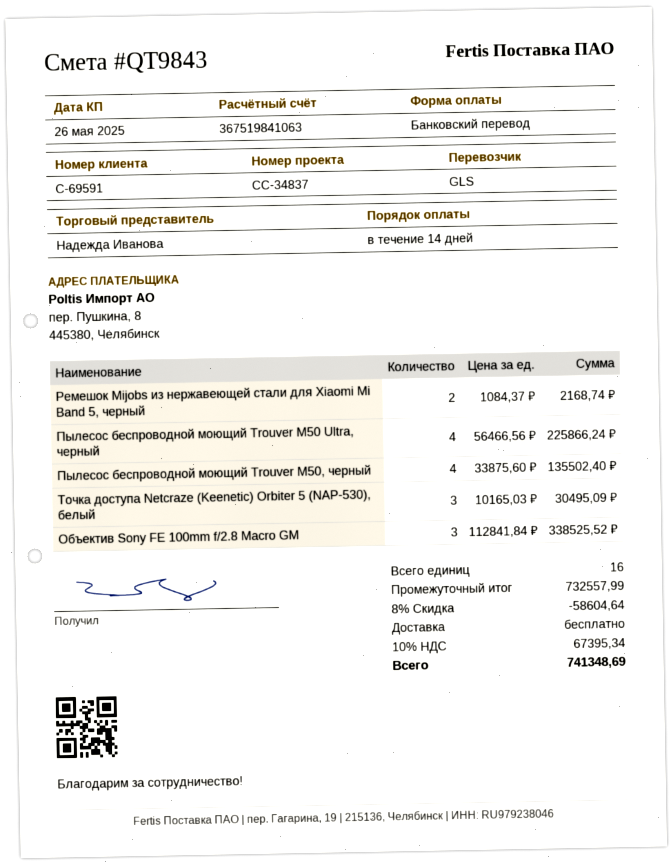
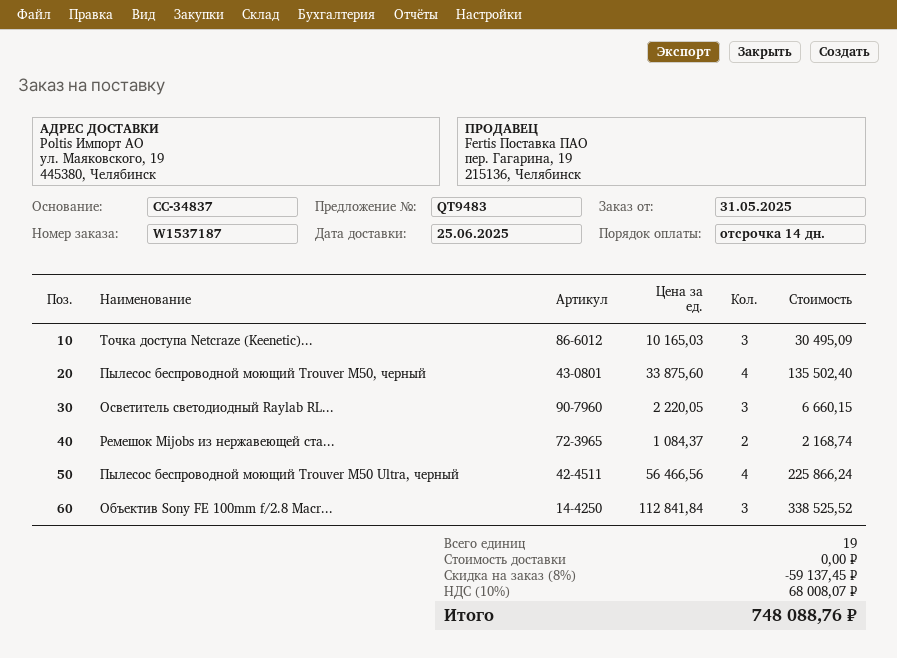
quote number: QT9843 -> QT9483
Осветитель светодиодный Raylab RL...: none -> 3 x 2220.05 = 6660.15
total quantity: 16 -> 19
discount: 8% = 58604.64 -> 8% = 59137.45
tax: 10% = 67395.34 -> 10% = 68008.07
total: 741348.69 -> 748088.76

